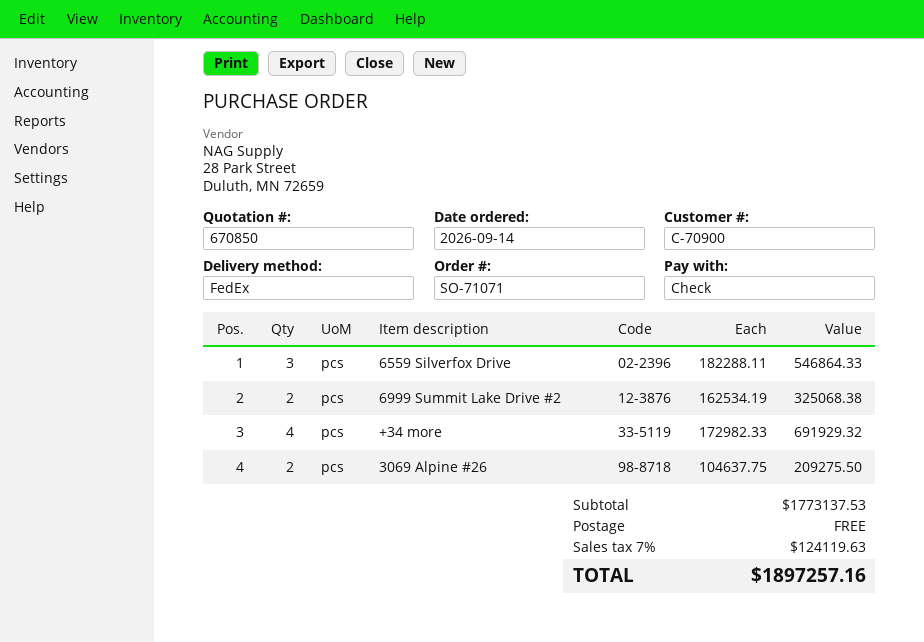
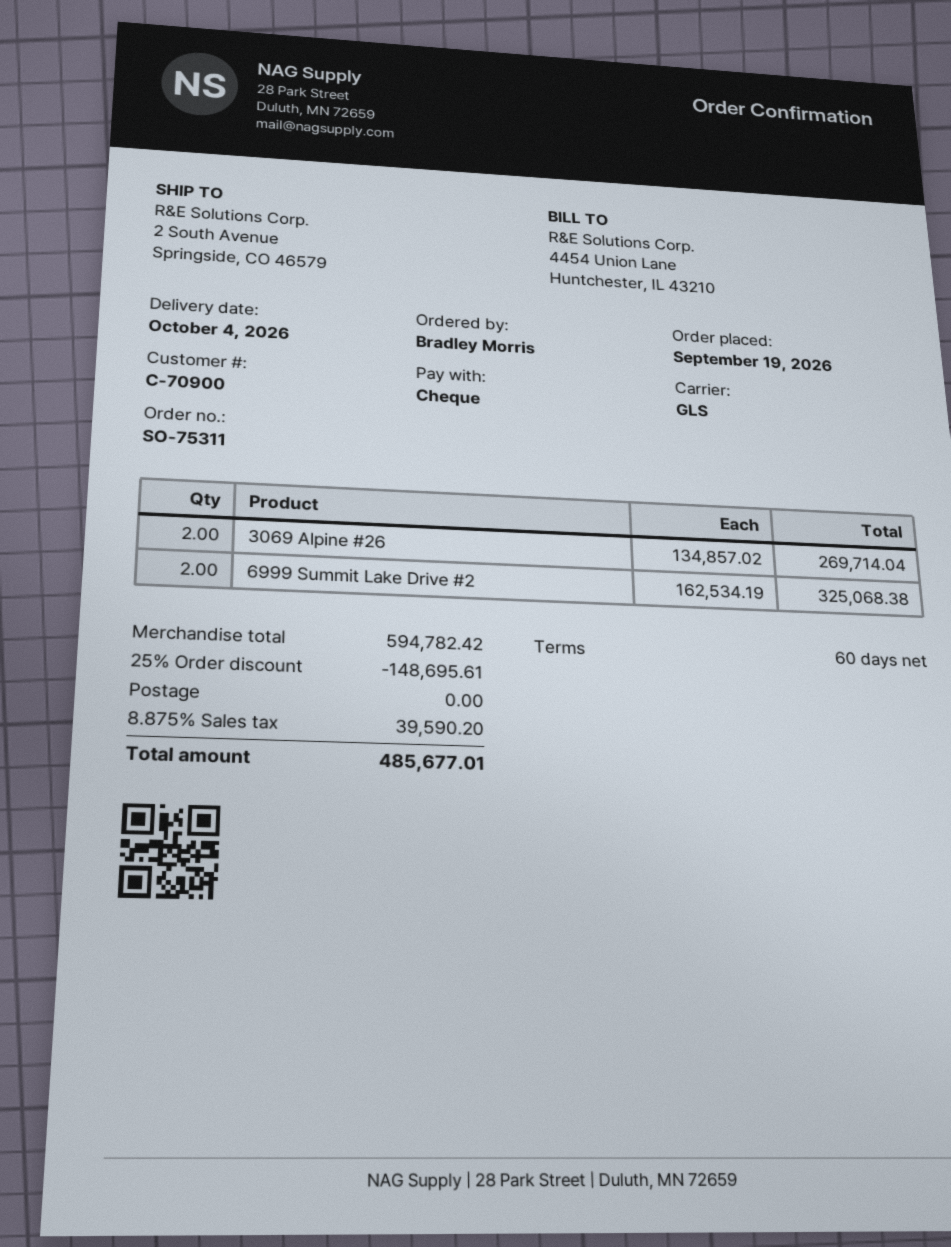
order number: SO-71071 -> SO-75311
order date: 2026-09-14 -> 2026-09-19
shipping method: FedEx -> GLS
6559 Silverfox Drive: 3 x 182288.11 = 546864.33 -> none
+34 more: 4 x 172982.33 = 691929.32 -> none
3069 Alpine #26: 2 x 104637.75 = 209275.50 -> 2 x 134857.02 = 269714.04
subtotal: 1773137.53 -> 594782.42
discount: none -> 25% = 148695.61
tax: 7% = 124119.63 -> 8.875% = 39590.20
total: 1897257.16 -> 485677.01

